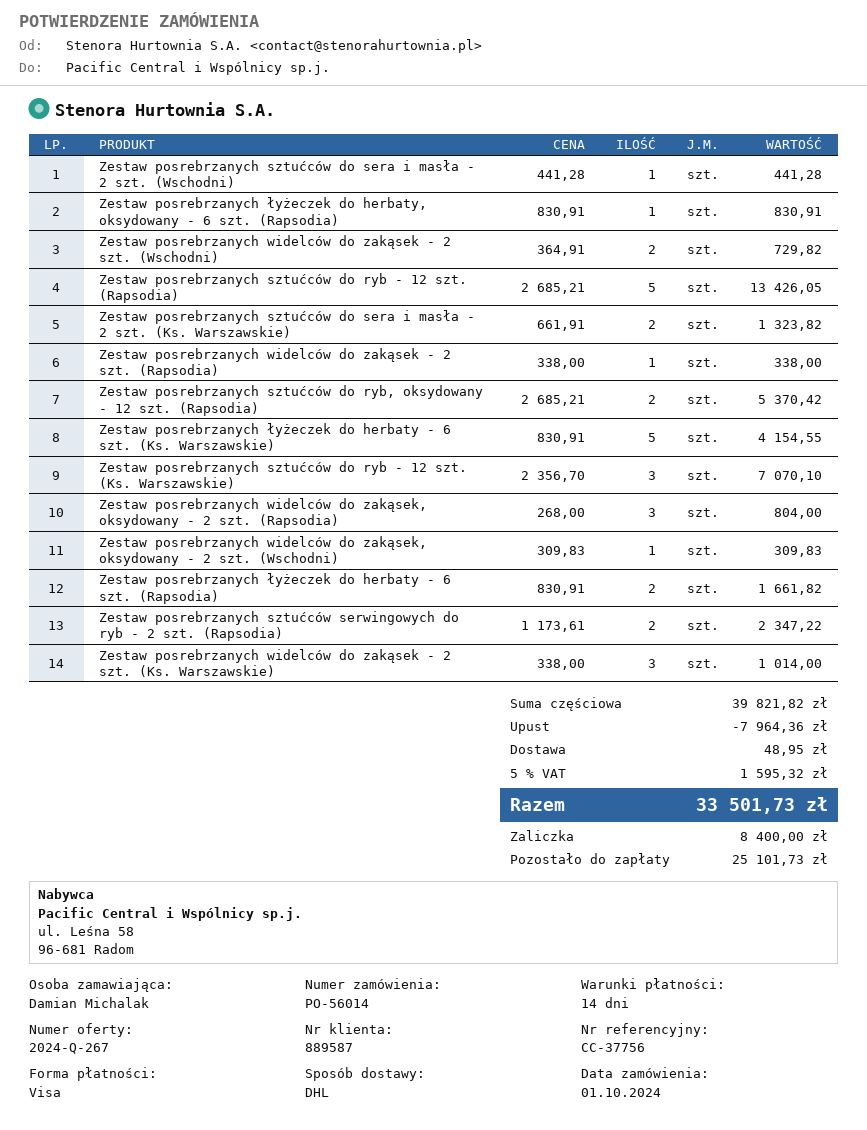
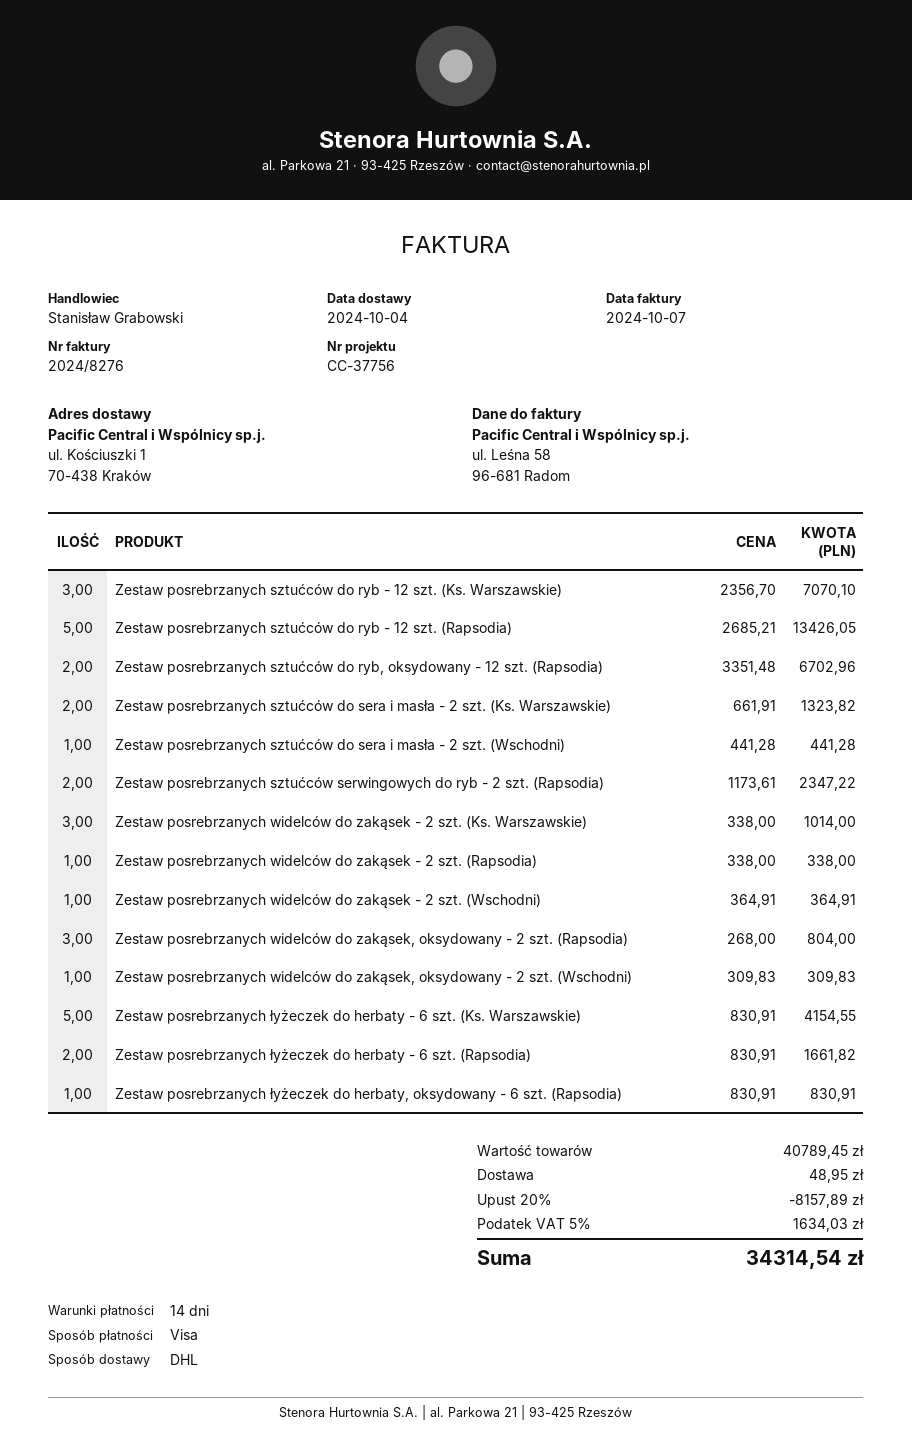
Zestaw posrebrzanych widelców do zakąsek - 2 szt. (Wschodni): 2 x 364.91 = 729.82 -> 1 x 364.91 = 364.91
Zestaw posrebrzanych sztućców do ryb, oksydowany - 12 szt. (Rapsodia): 2 x 2685.21 = 5370.42 -> 2 x 3351.48 = 6702.96
subtotal: 39821.82 -> 40789.45
discount: 7964.36 -> 8157.89
tax: 5% = 1595.32 -> 5% = 1634.03
total: 33501.73 -> 34314.54

